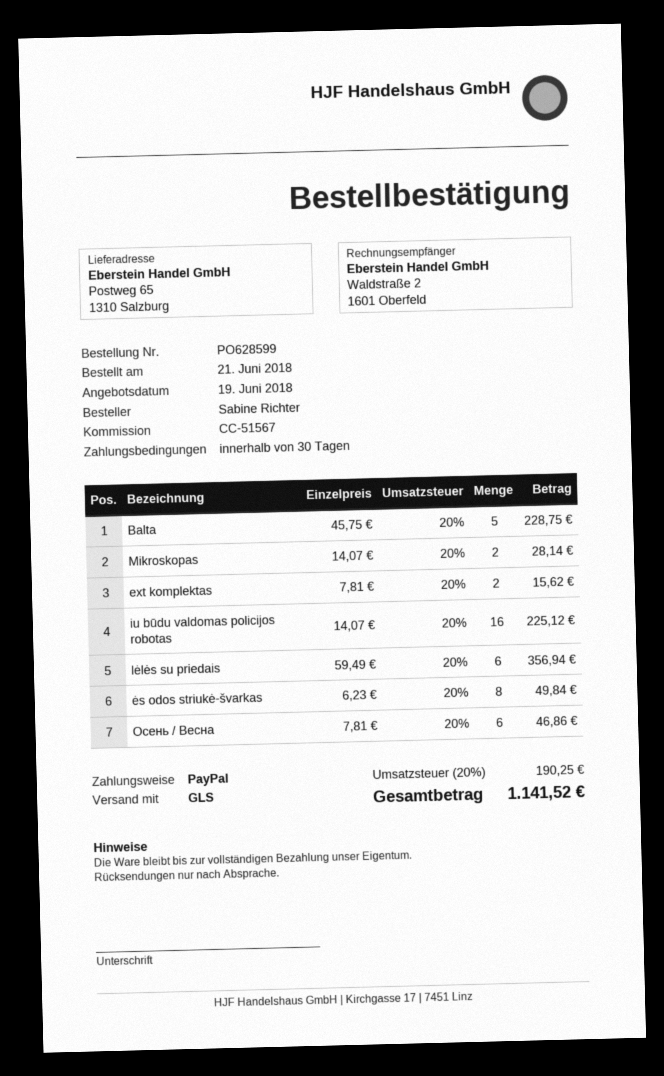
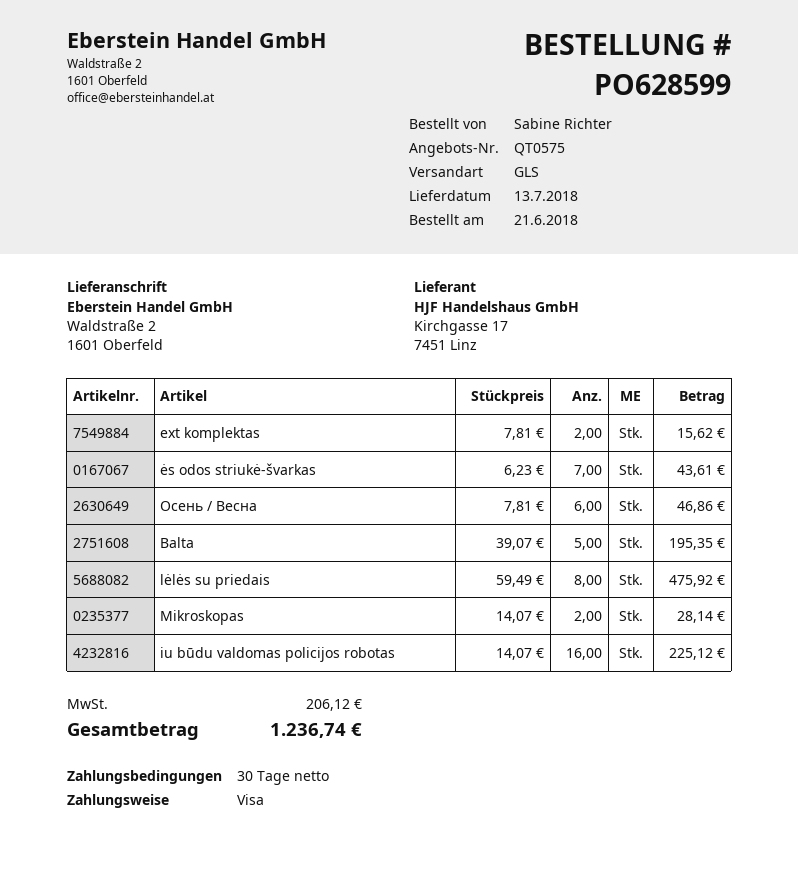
payment method: PayPal -> Visa
ship to: Postweg 65, 1310 Salzburg -> Waldstraße 2, 1601 Oberfeld
Balta: 5 x 45.75 = 228.75 -> 5 x 39.07 = 195.35
lėlės su priedais: 6 x 59.49 = 356.94 -> 8 x 59.49 = 475.92
ės odos striukė-švarkas: 8 x 6.23 = 49.84 -> 7 x 6.23 = 43.61
tax: 190.25 -> 206.12
total: 1141.52 -> 1236.74

